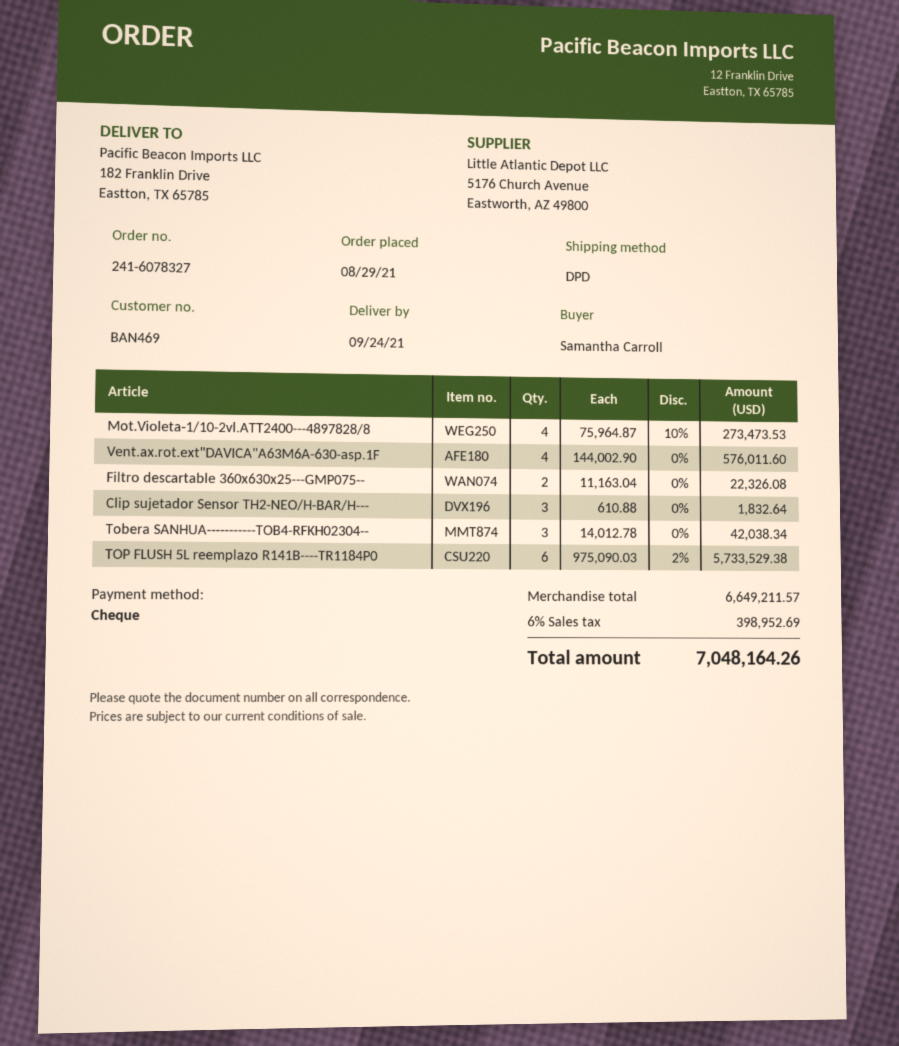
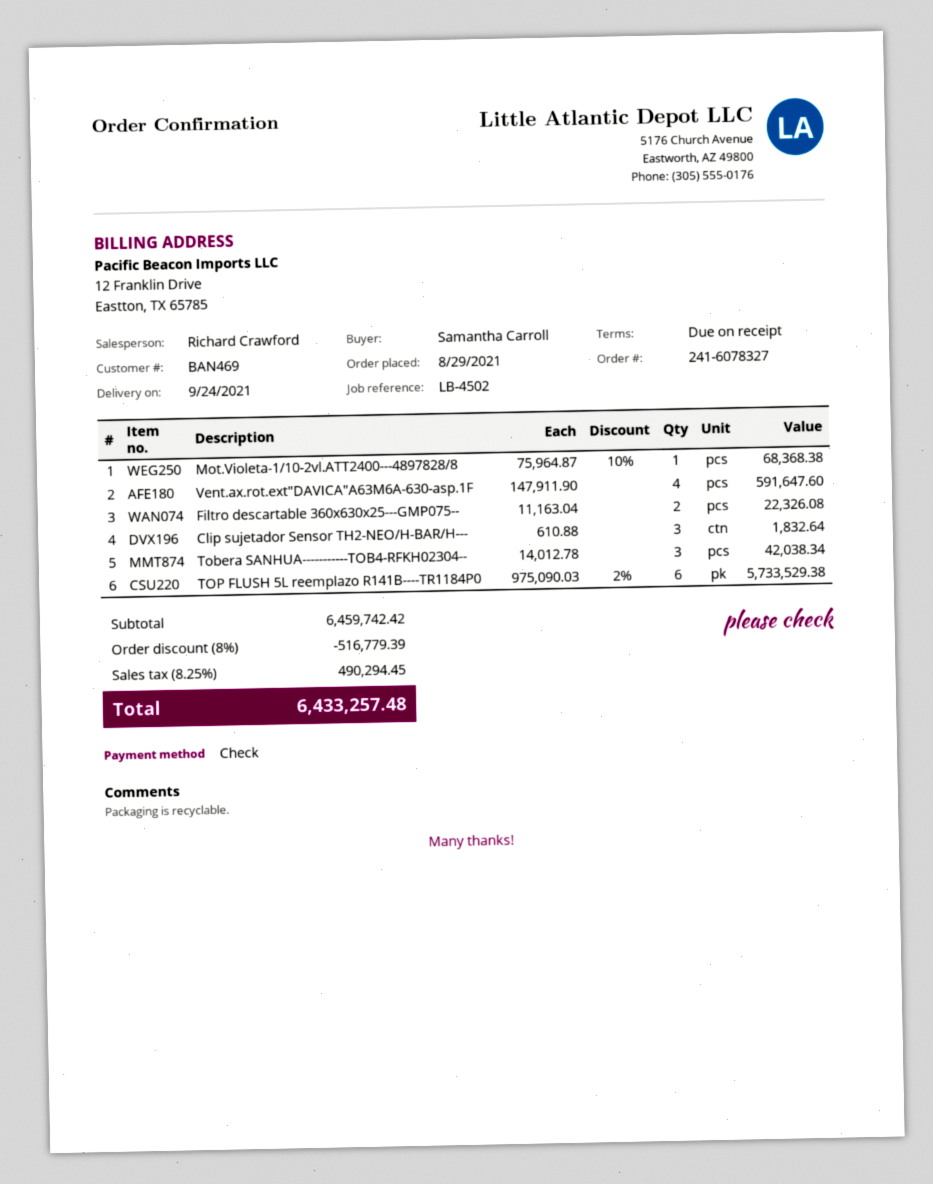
Mot.Violeta-1/10-2vl.ATT2400---4897828/8: 4 x 75964.87 - 10% = 273473.53 -> 1 x 75964.87 - 10% = 68368.38
Vent.ax.rot.ext"DAVICA"A63M6A-630-asp.1F: 4 x 144002.90 = 576011.60 -> 4 x 147911.90 = 591647.60
subtotal: 6649211.57 -> 6459742.42
discount: none -> 8% = 516779.39
tax: 6% = 398952.69 -> 8.25% = 490294.45
total: 7048164.26 -> 6433257.48

